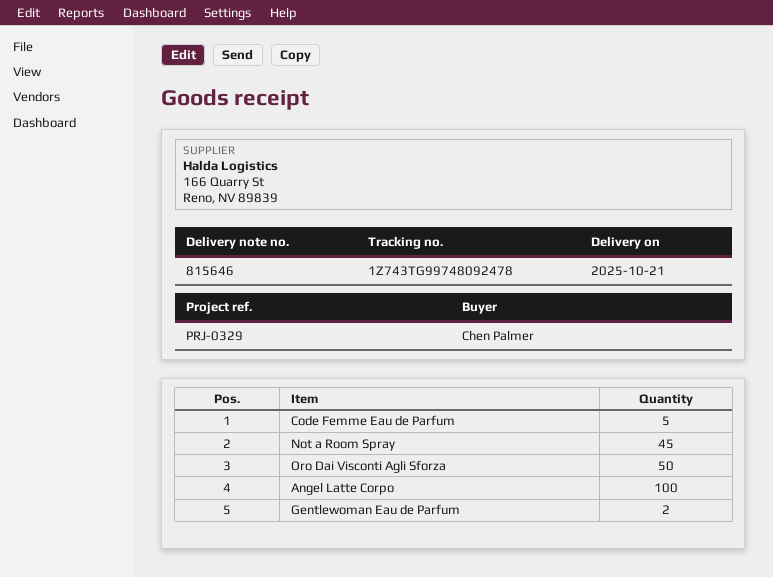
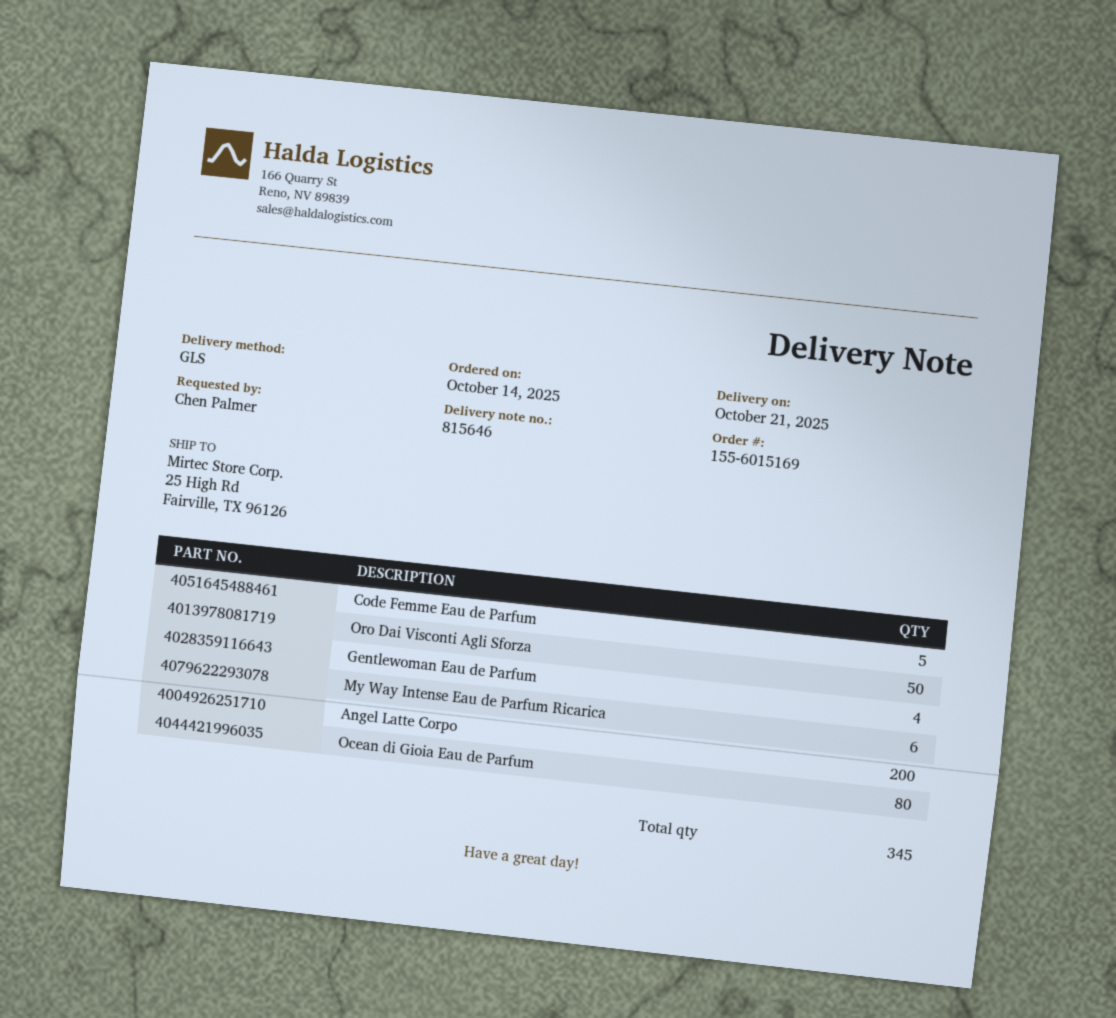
Not a Room Spray: 45 -> none
Angel Latte Corpo: 100 -> 200
Gentlewoman Eau de Parfum: 2 -> 4
My Way Intense Eau de Parfum Ricarica: none -> 6
Ocean di Gioia Eau de Parfum: none -> 80

